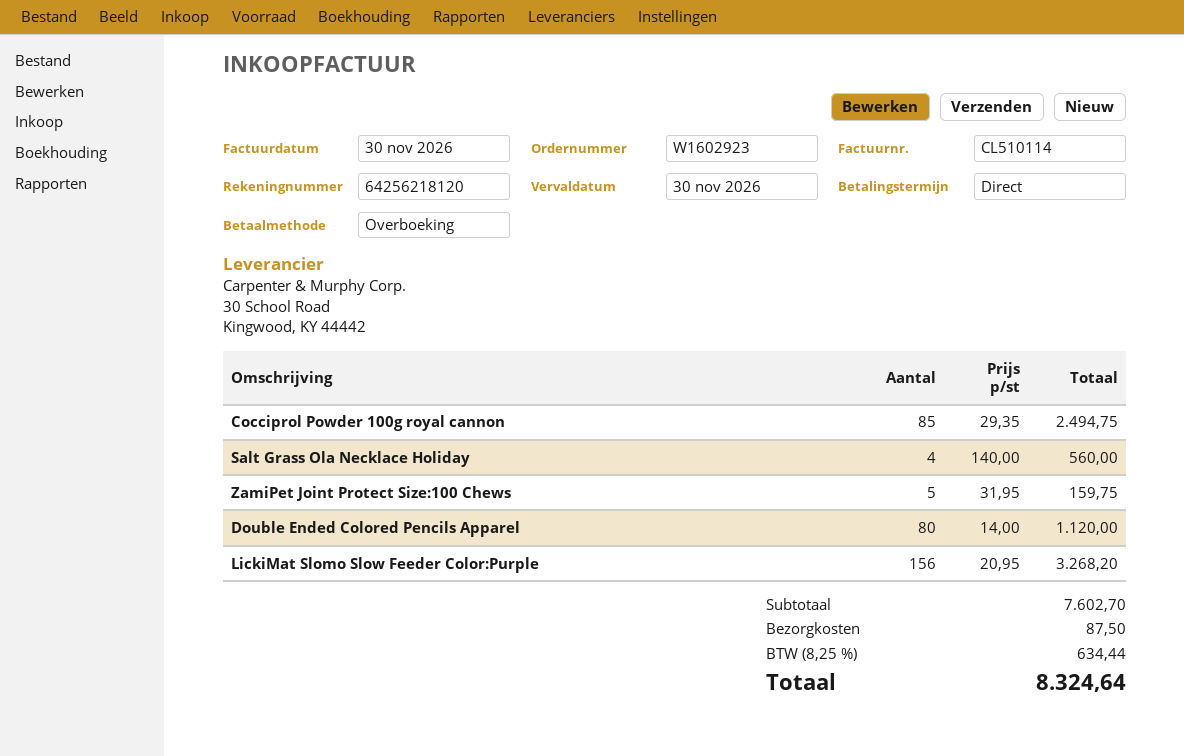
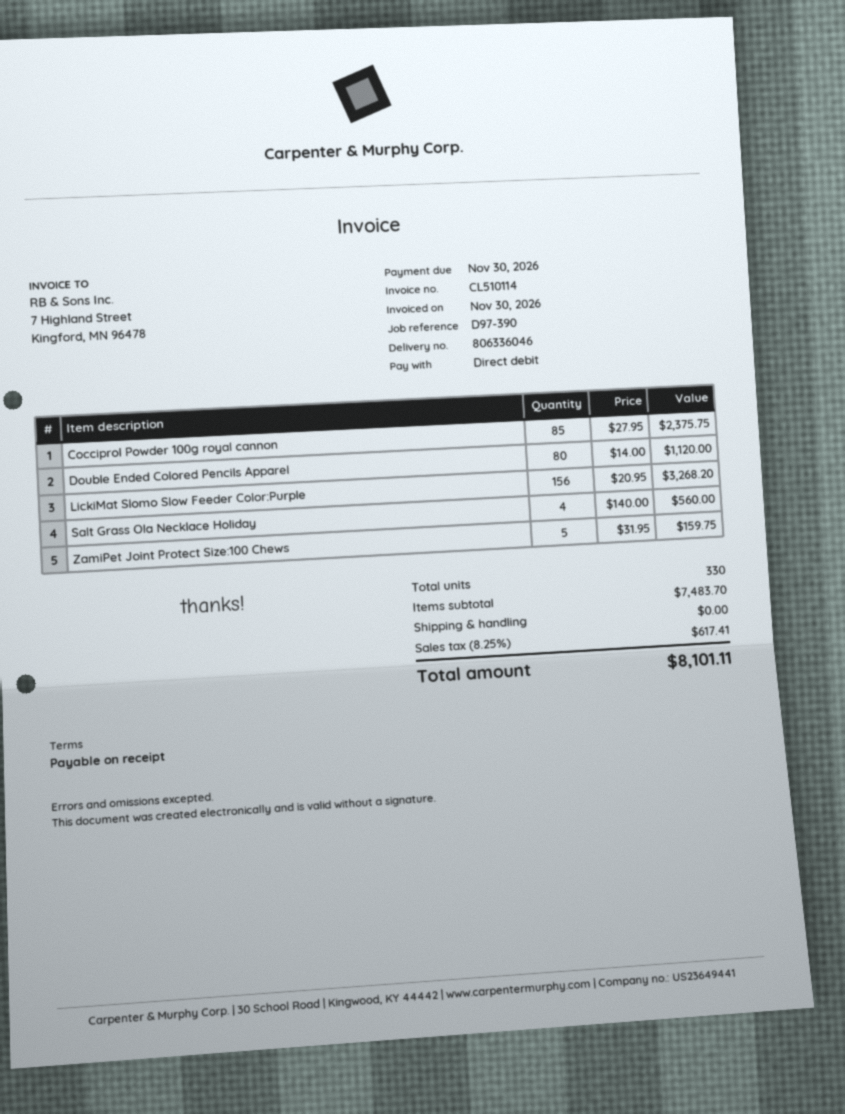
payment method: bank transfer -> direct debit
Cocciprol Powder 100g royal cannon: 85 x 29.35 = 2494.75 -> 85 x 27.95 = 2375.75
subtotal: 7602.70 -> 7483.70
shipping: 87.50 -> 0.00
tax: 8.25% = 634.44 -> 8.25% = 617.41
total: 8324.64 -> 8101.11

